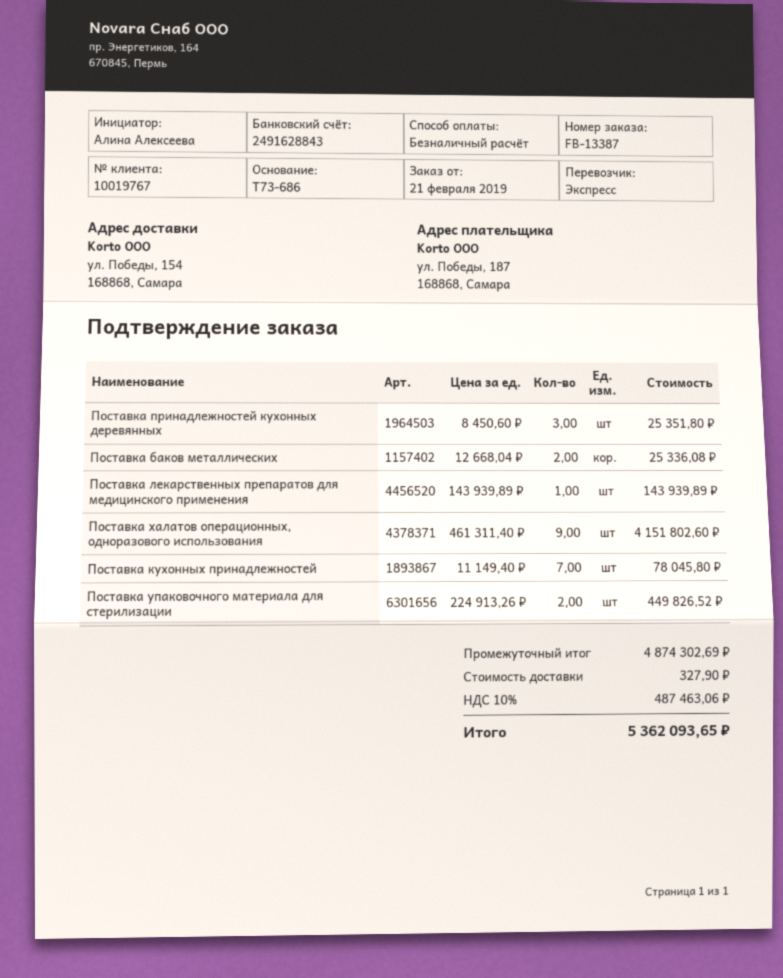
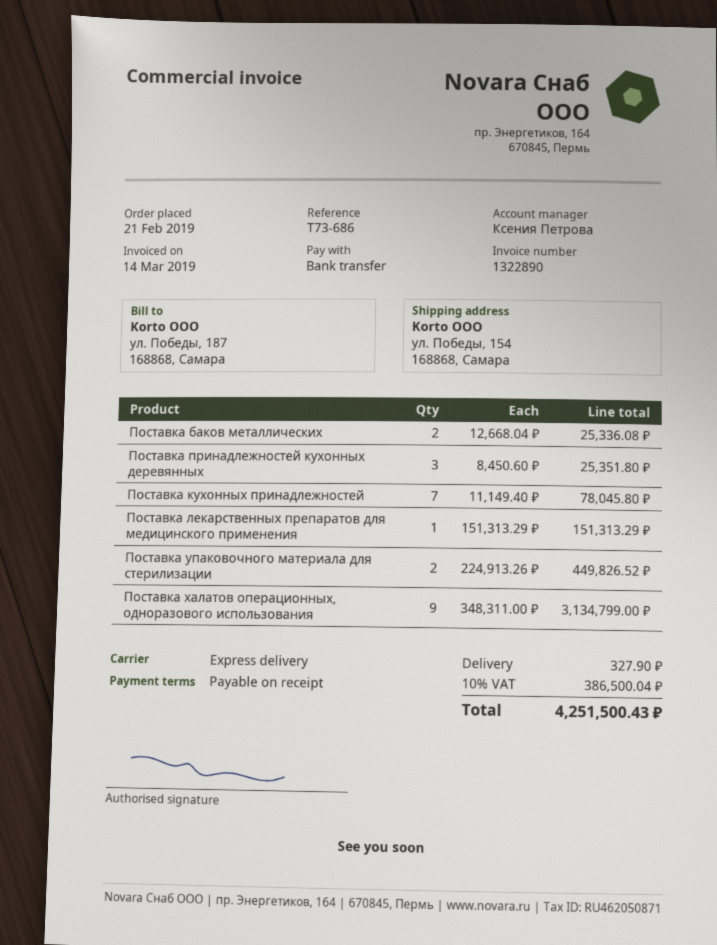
Поставка лекарственных препаратов для медицинского применения: 1 x 143939.89 = 143939.89 -> 1 x 151313.29 = 151313.29
Поставка халатов операционных, одноразового использования: 9 x 461311.40 = 4151802.60 -> 9 x 348311.00 = 3134799.00
tax: 10% = 487463.06 -> 10% = 386500.04
total: 5362093.65 -> 4251500.43

